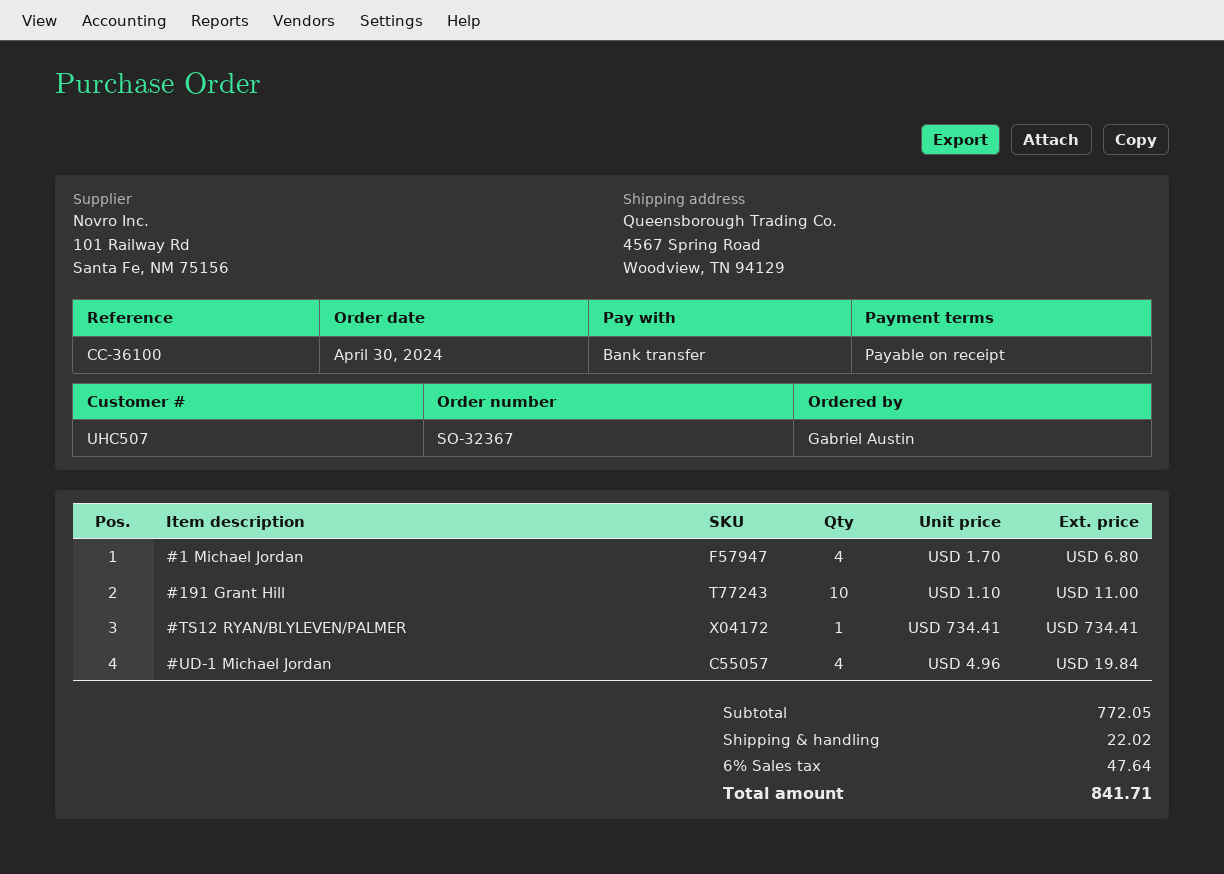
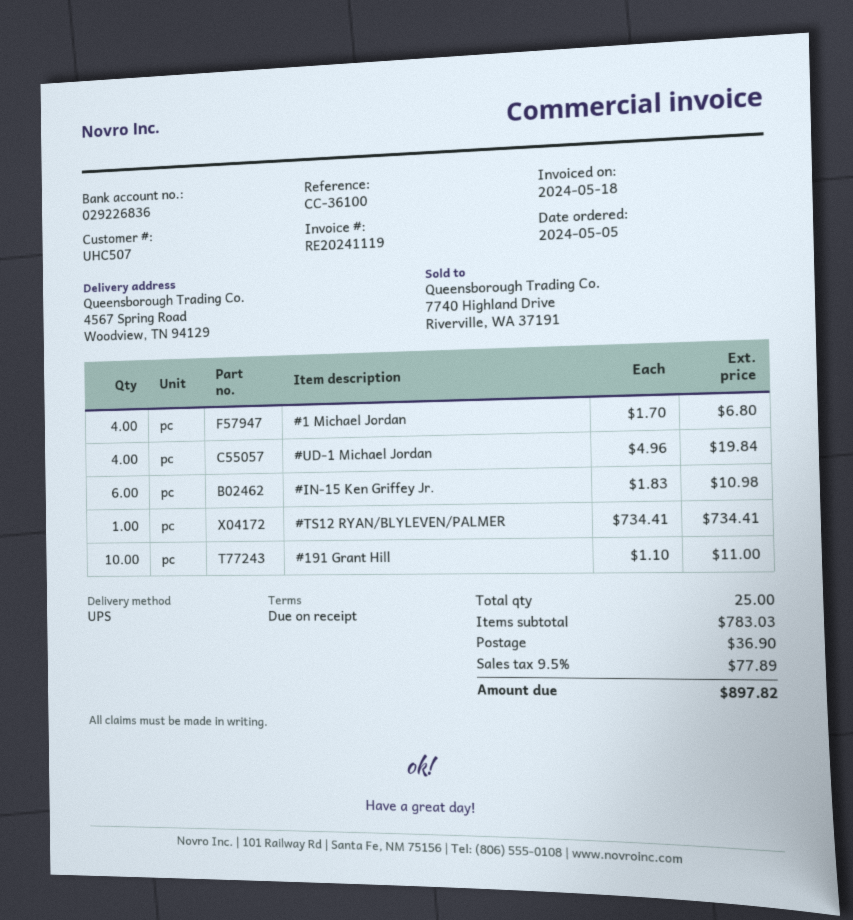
order date: 2024-04-30 -> 2024-05-05
#IN-15 Ken Griffey Jr.: none -> 6 x 1.83 = 10.98
subtotal: 772.05 -> 783.03
shipping: 22.02 -> 36.90
tax: 6% = 47.64 -> 9.5% = 77.89
total: 841.71 -> 897.82

